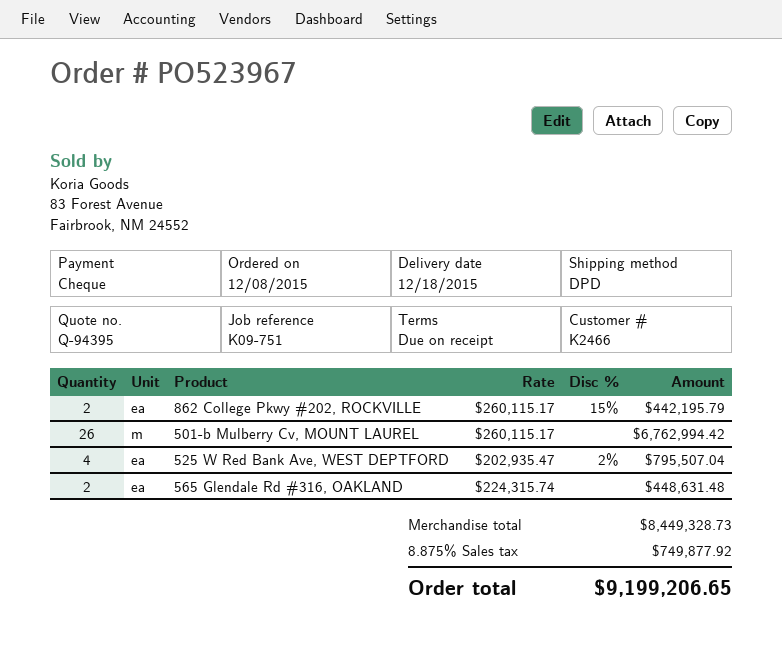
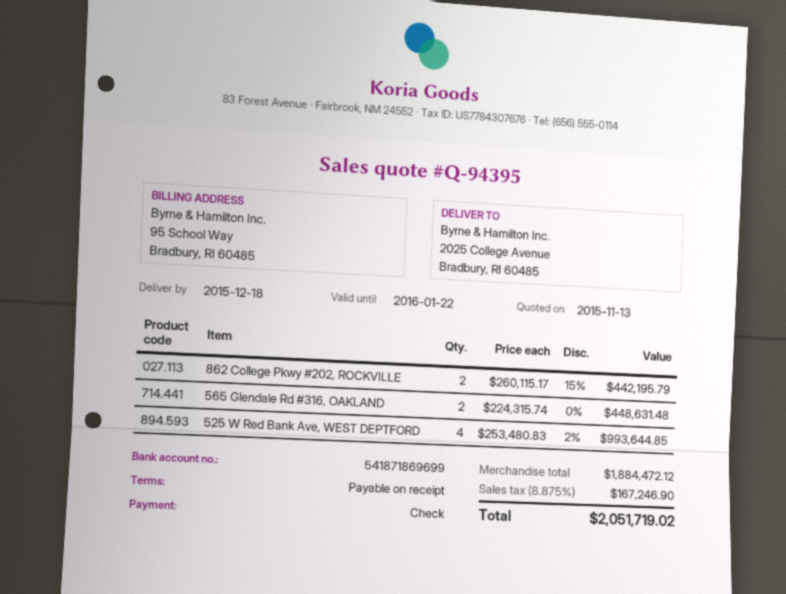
501-b Mulberry Cv, MOUNT LAUREL: 26 x 260115.17 = 6762994.42 -> none
525 W Red Bank Ave, WEST DEPTFORD: 4 x 202935.47 - 2% = 795507.04 -> 4 x 253480.83 - 2% = 993644.85
subtotal: 8449328.73 -> 1884472.12
tax: 8.875% = 749877.92 -> 8.875% = 167246.90
total: 9199206.65 -> 2051719.02

